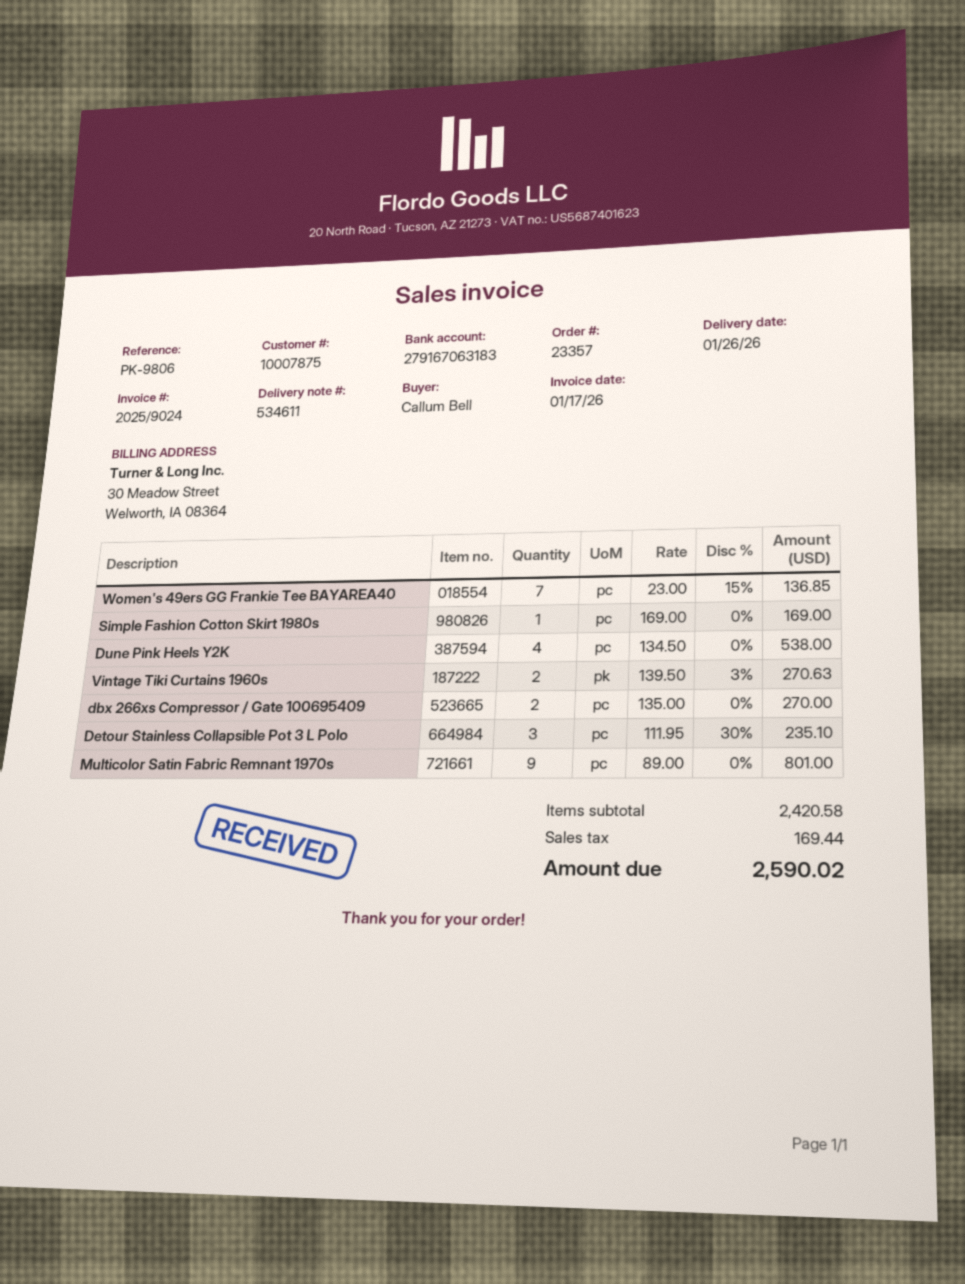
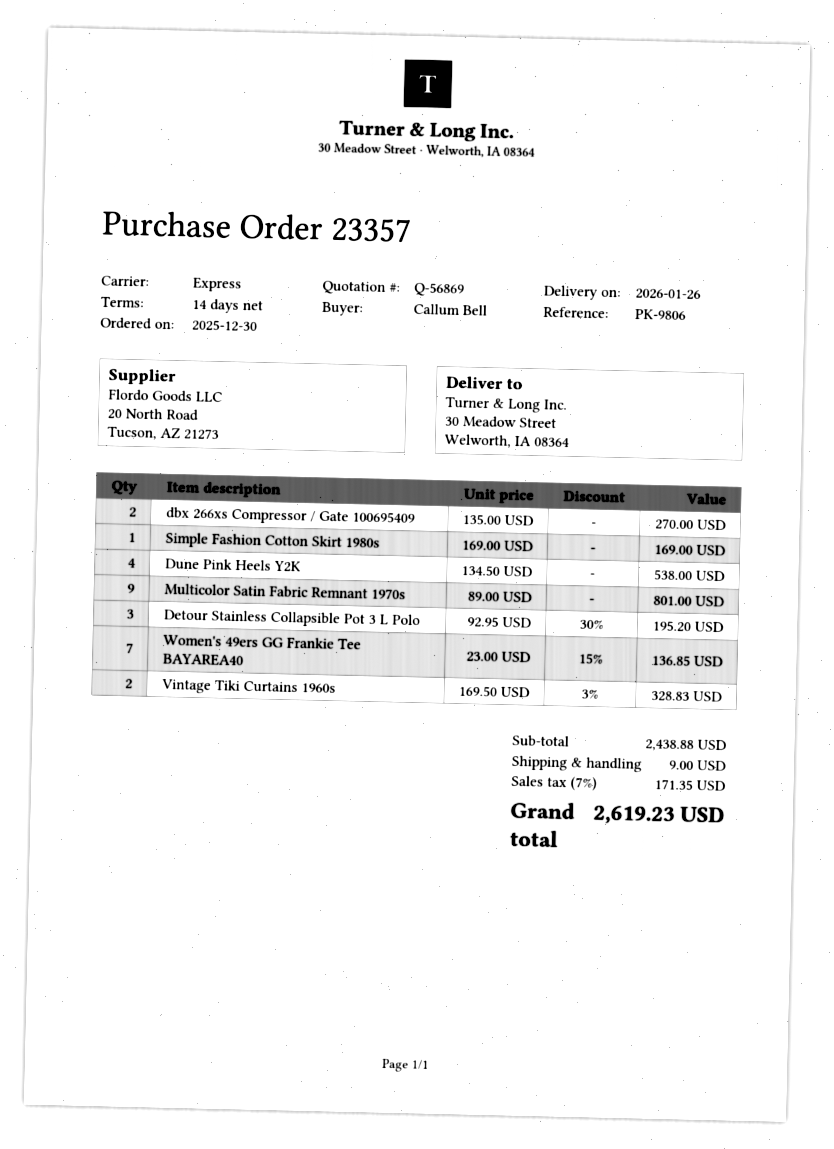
Vintage Tiki Curtains 1960s: 2 x 139.50 - 3% = 270.63 -> 2 x 169.50 - 3% = 328.83
Detour Stainless Collapsible Pot 3 L Polo: 3 x 111.95 - 30% = 235.10 -> 3 x 92.95 - 30% = 195.20
subtotal: 2420.58 -> 2438.88
shipping: none -> 9.00
tax: 169.44 -> 171.35
total: 2590.02 -> 2619.23

